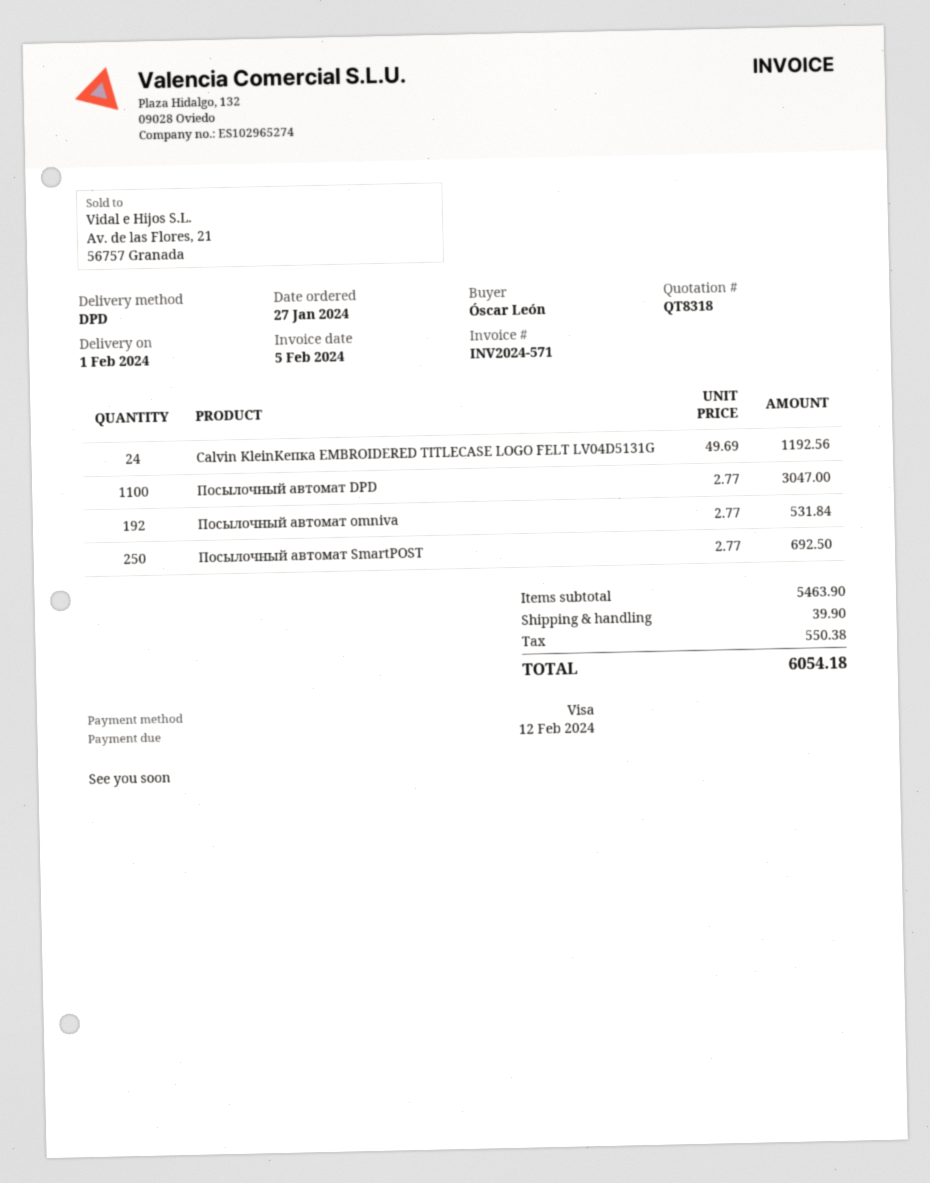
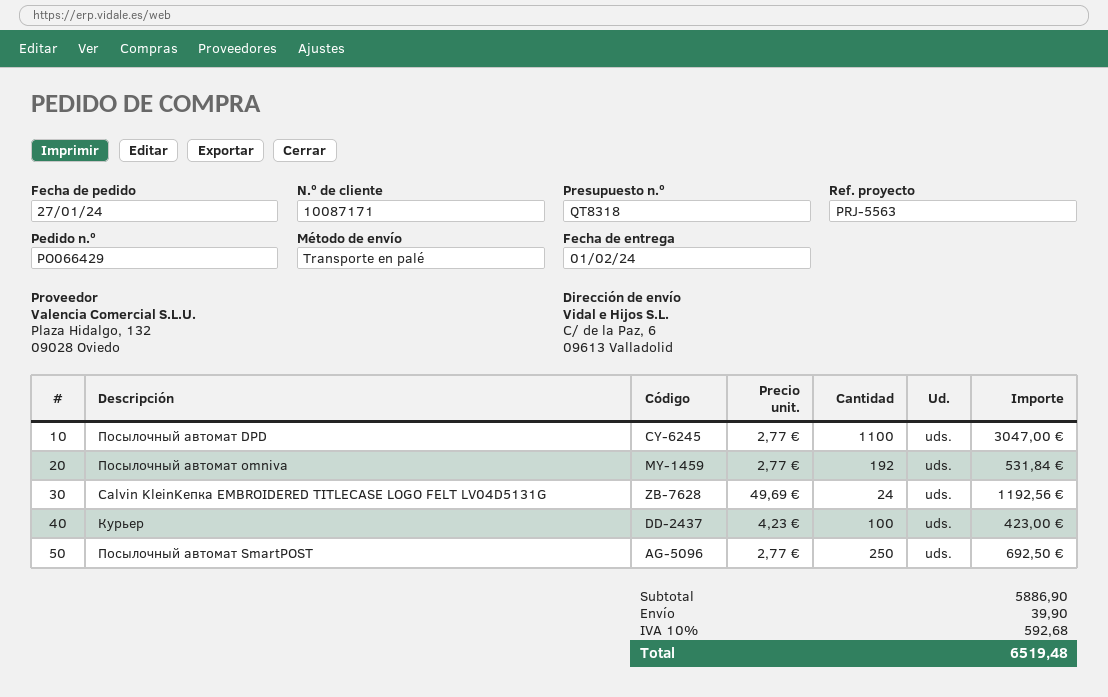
shipping method: DPD -> pallet freight
Курьер: none -> 100 x 4.23 = 423.00
subtotal: 5463.90 -> 5886.90
tax: 550.38 -> 592.68
total: 6054.18 -> 6519.48

